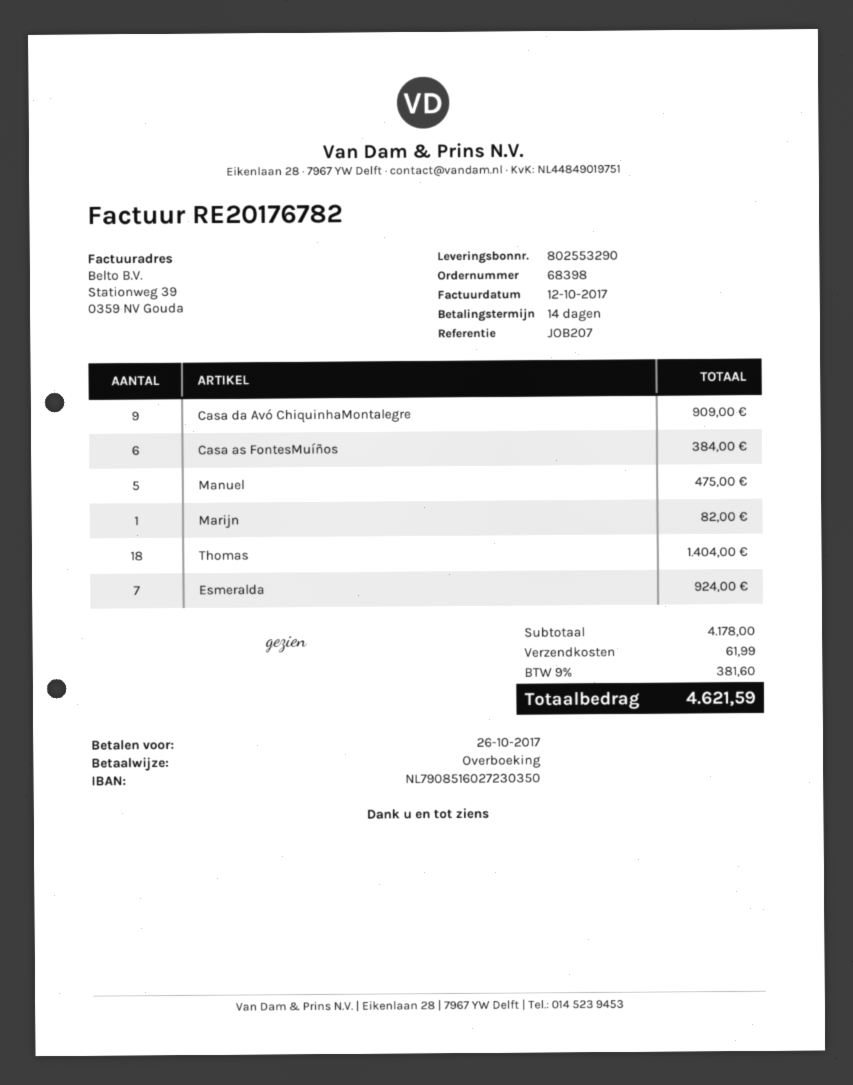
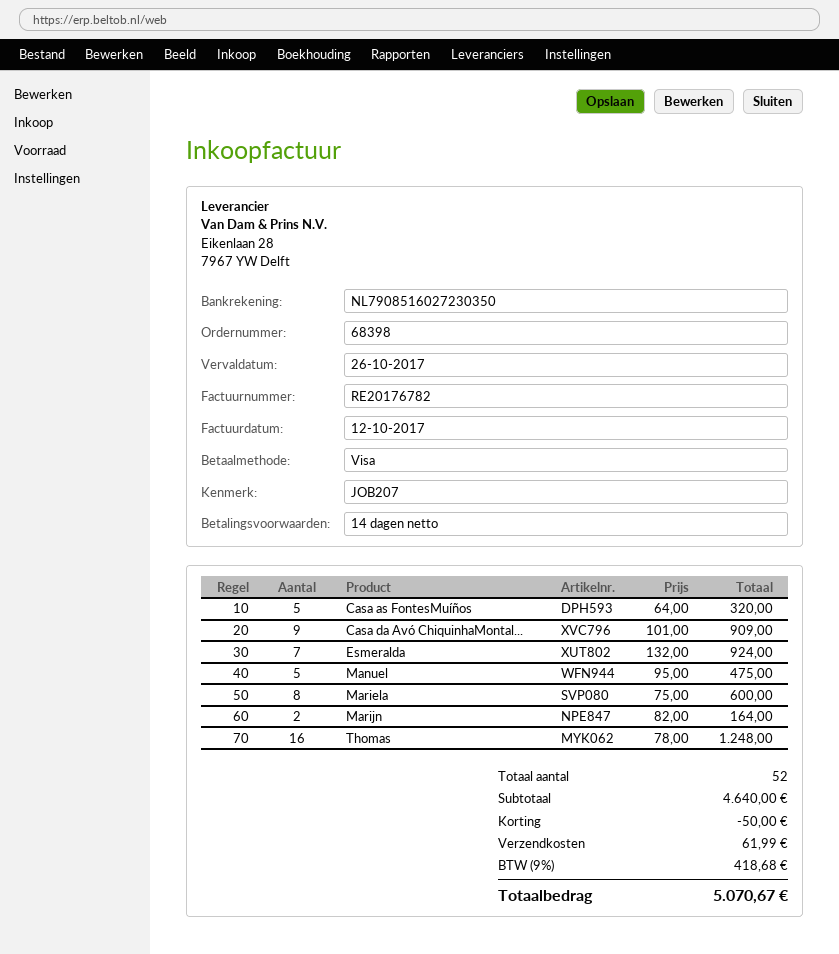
payment method: bank transfer -> Visa
Casa as FontesMuíños: 6 for 384.00 -> 5 for 320.00
Marijn: 1 for 82.00 -> 2 for 164.00
Thomas: 18 for 1404.00 -> 16 for 1248.00
Mariela: none -> 8 for 600.00
subtotal: 4178.00 -> 4640.00
discount: none -> 50.00
tax: 9% = 381.60 -> 9% = 418.68
total: 4621.59 -> 5070.67

